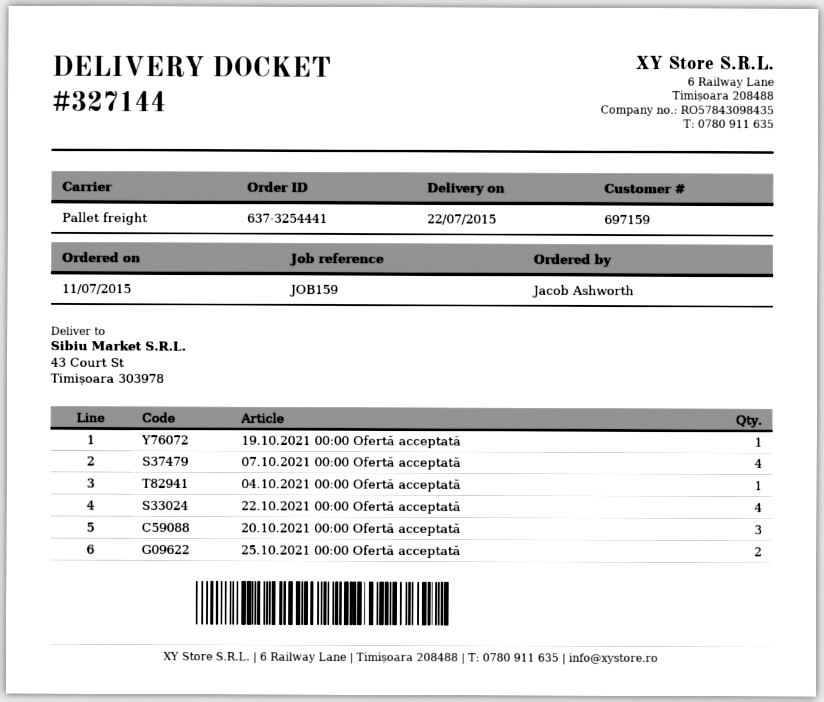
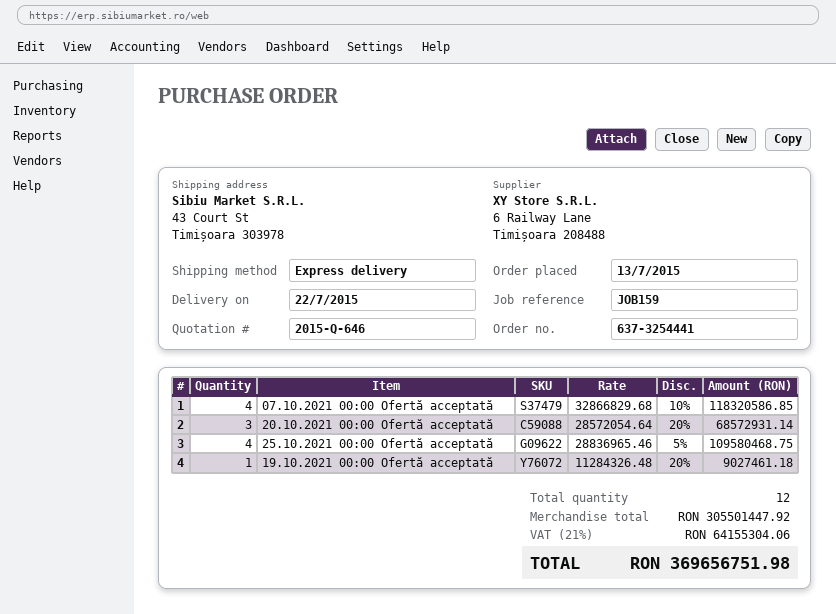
order date: 2015-07-11 -> 2015-07-13
shipping method: pallet freight -> express
04.10.2021 00:00 Ofertă acceptată: 1 -> none
22.10.2021 00:00 Ofertă acceptată: 4 -> none
25.10.2021 00:00 Ofertă acceptată: 2 -> 4

